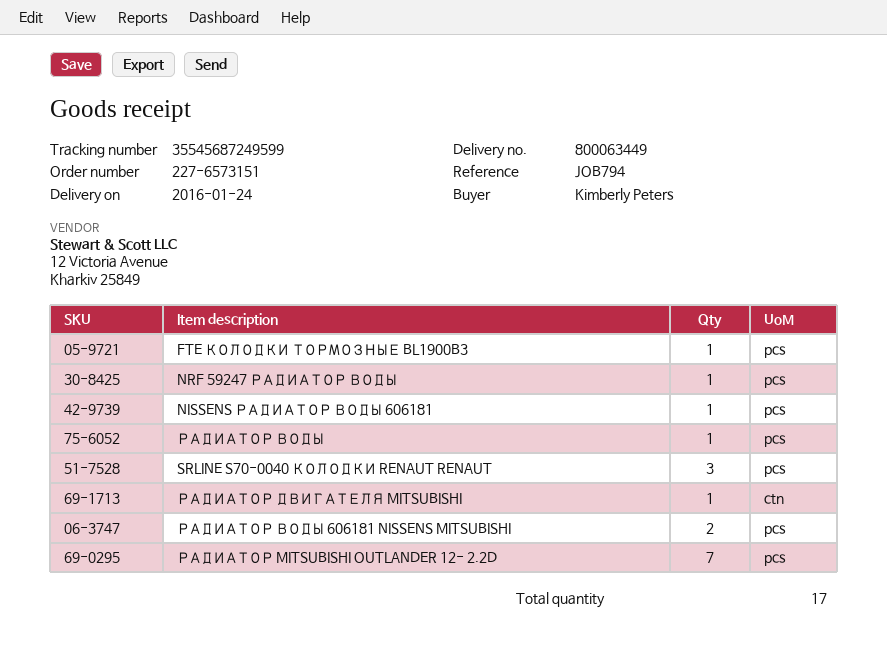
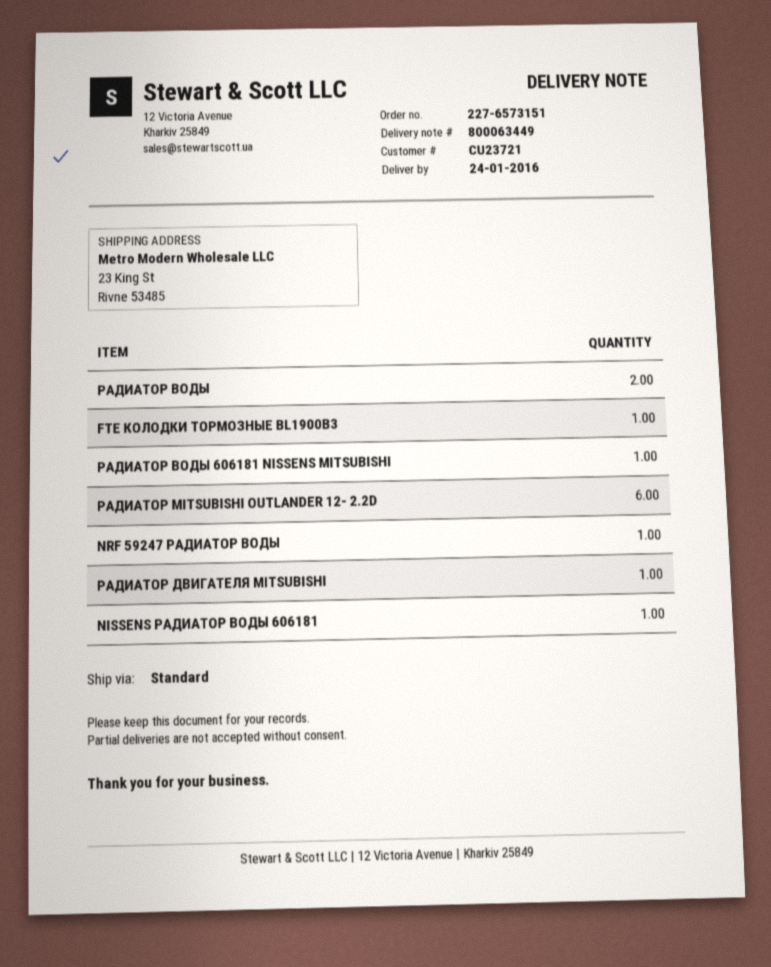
РАДИАТОР ВОДЫ: 1 -> 2
SRLINE S70-0040 КОЛОДКИ RENAUT RENAUT: 3 -> none
РАДИАТОР ВОДЫ 606181 NISSENS MITSUBISHI: 2 -> 1
РАДИАТОР MITSUBISHI OUTLANDER 12- 2.2D: 7 -> 6

